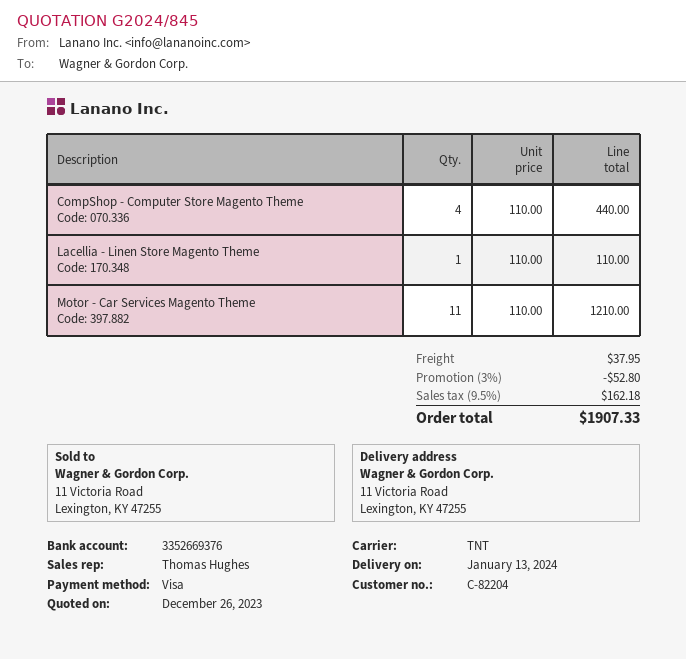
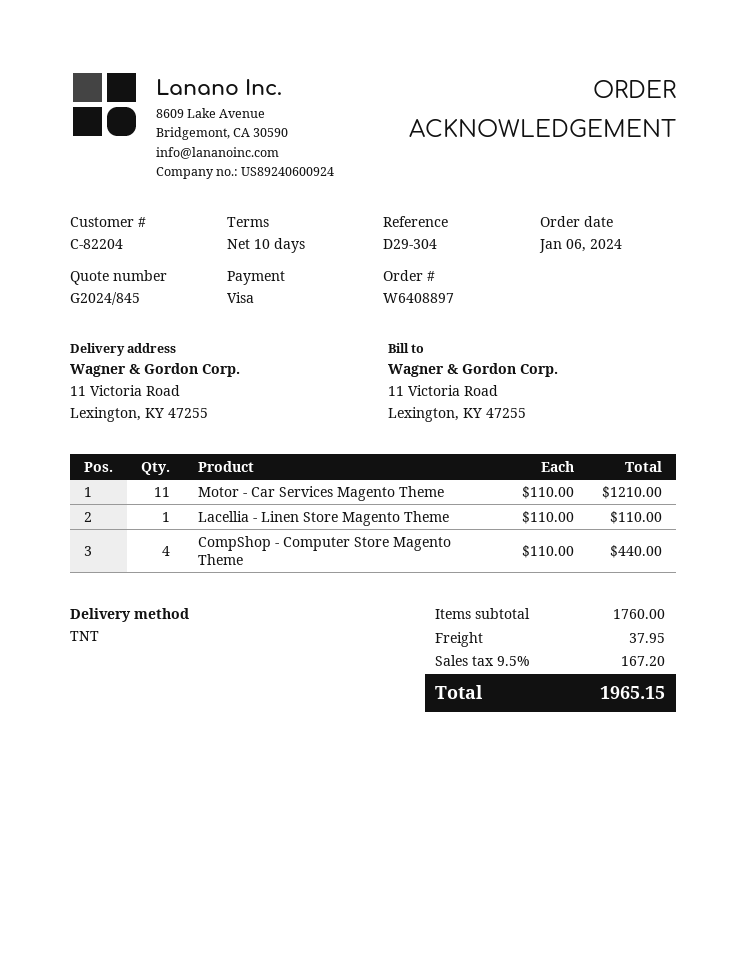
discount: 3% = 52.80 -> none
tax: 9.5% = 162.18 -> 9.5% = 167.20
total: 1907.33 -> 1965.15

